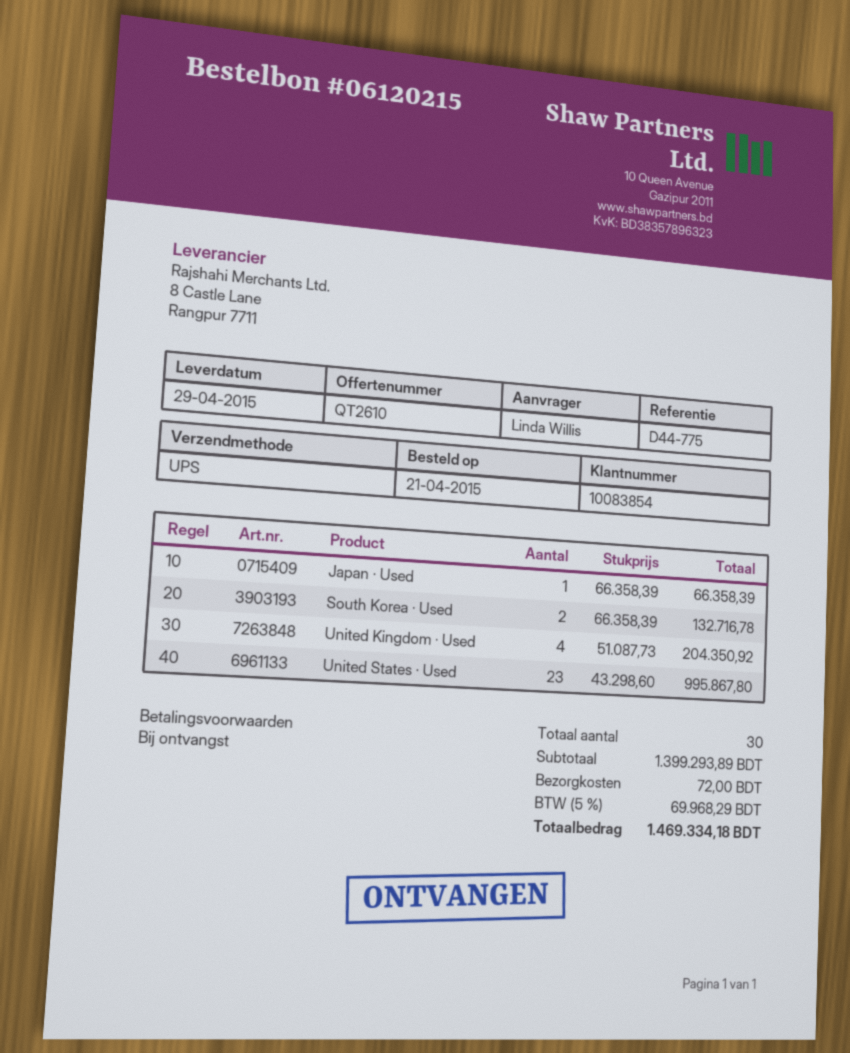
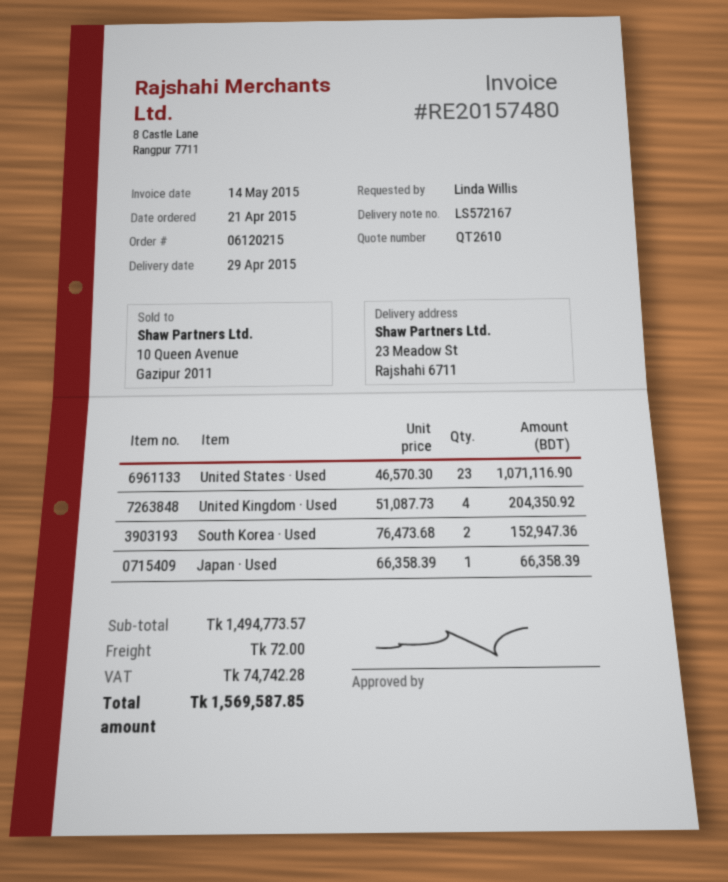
South Korea · Used: 2 x 66358.39 = 132716.78 -> 2 x 76473.68 = 152947.36
United States · Used: 23 x 43298.60 = 995867.80 -> 23 x 46570.30 = 1071116.90
subtotal: 1399293.89 -> 1494773.57
tax: 69968.29 -> 74742.28
total: 1469334.18 -> 1569587.85

